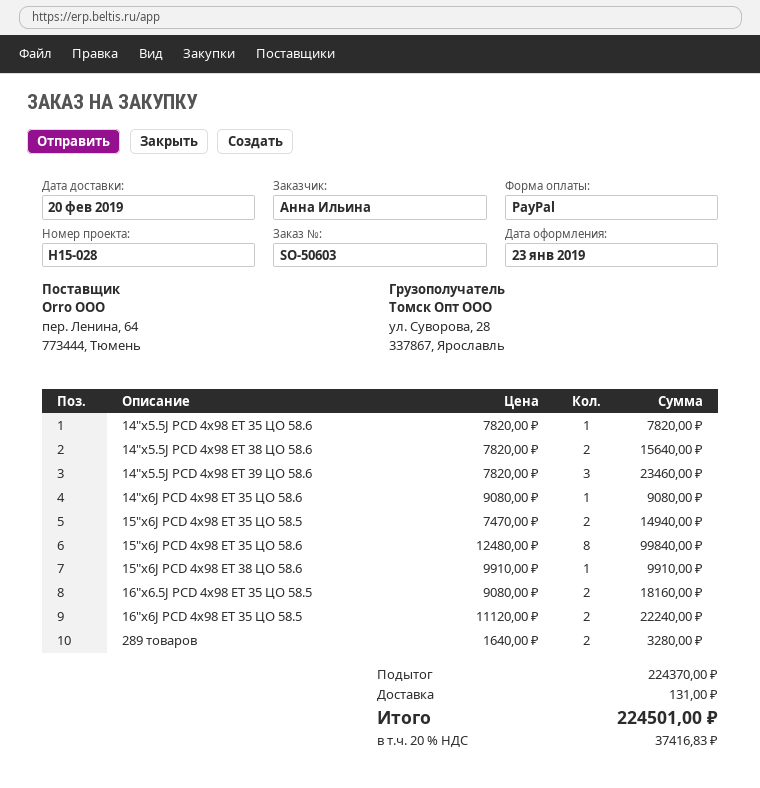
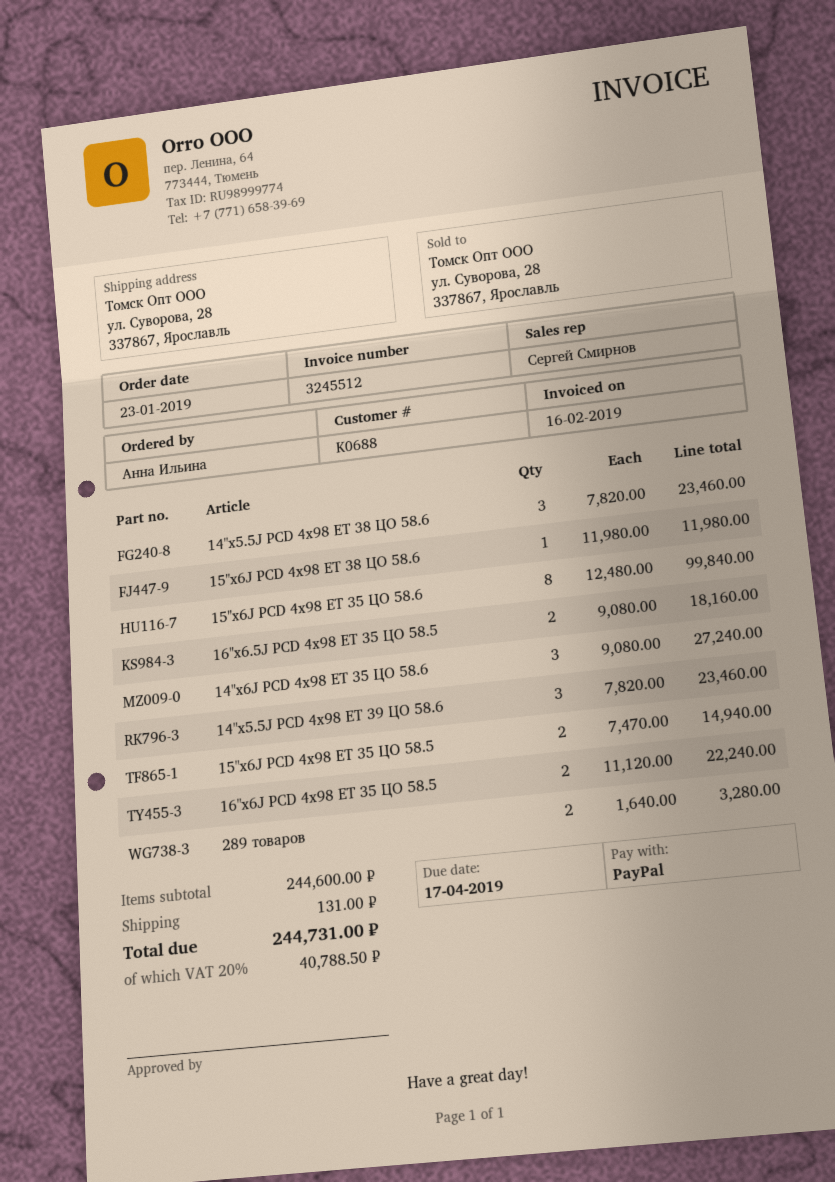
14"x5.5J PCD 4x98 ЕТ 35 ЦО 58.6: 1 x 7820.00 = 7820.00 -> none
14"x5.5J PCD 4x98 ЕТ 38 ЦО 58.6: 2 x 7820.00 = 15640.00 -> 3 x 7820.00 = 23460.00
14"x6J PCD 4x98 ЕТ 35 ЦО 58.6: 1 x 9080.00 = 9080.00 -> 3 x 9080.00 = 27240.00
15"x6J PCD 4x98 ЕТ 38 ЦО 58.6: 1 x 9910.00 = 9910.00 -> 1 x 11980.00 = 11980.00
subtotal: 224370.00 -> 244600.00
tax: 20% = 37416.83 -> 20% = 40788.50
total: 224501.00 -> 244731.00

